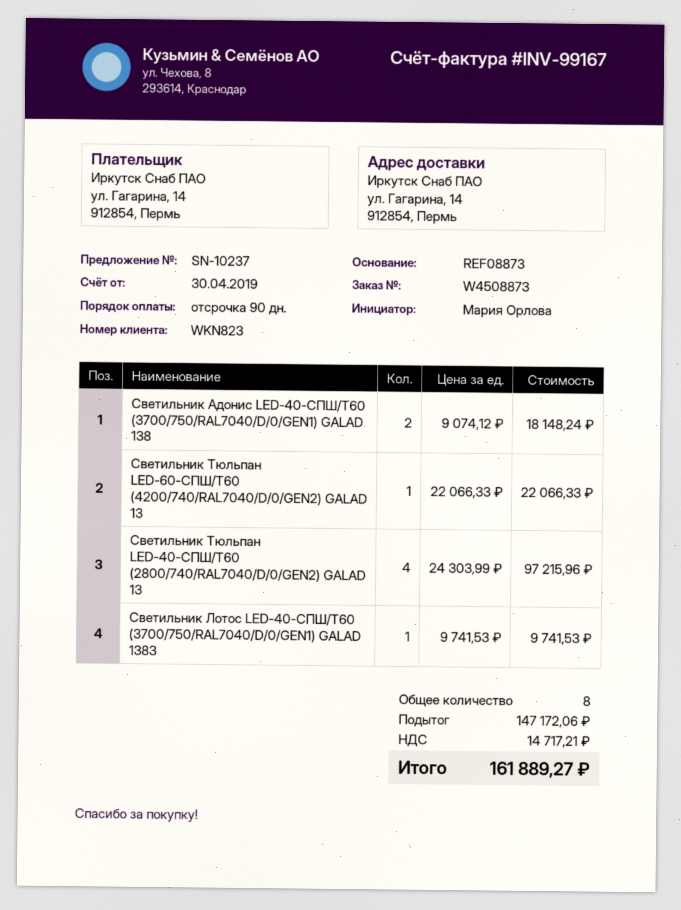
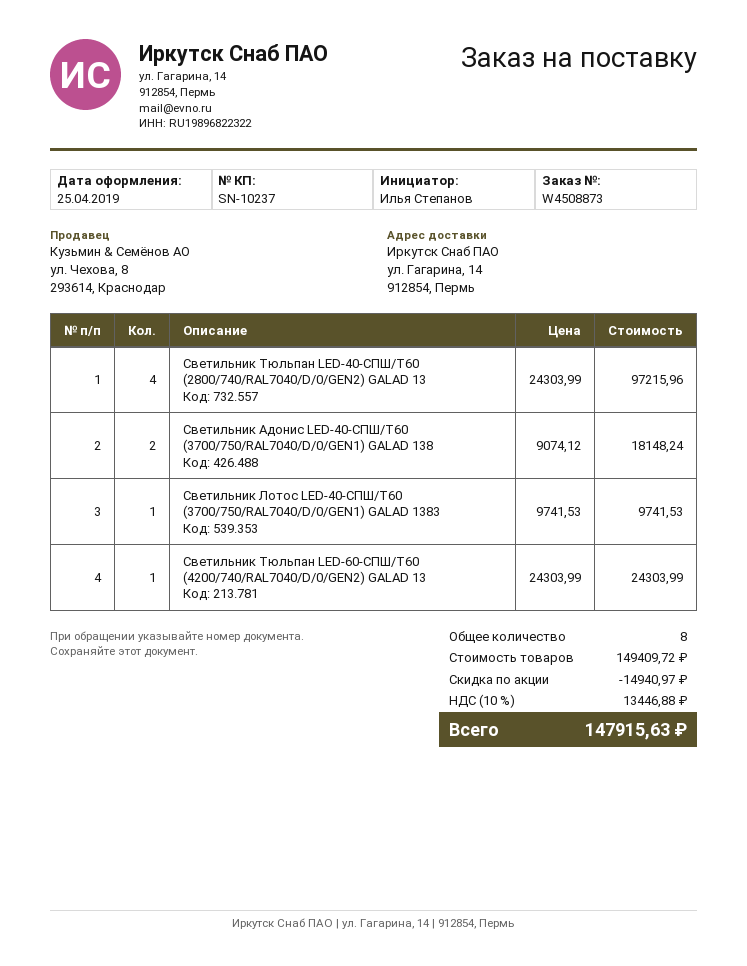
ordered by: Мария Орлова -> Илья Степанов
Светильник Тюльпан LED-60-СПШ/Т60 (4200/740/RAL7040/D/0/GEN2) GALAD 13: 1 x 22066.33 = 22066.33 -> 1 x 24303.99 = 24303.99
subtotal: 147172.06 -> 149409.72
discount: none -> 14940.97
tax: 14717.21 -> 13446.88
total: 161889.27 -> 147915.63

